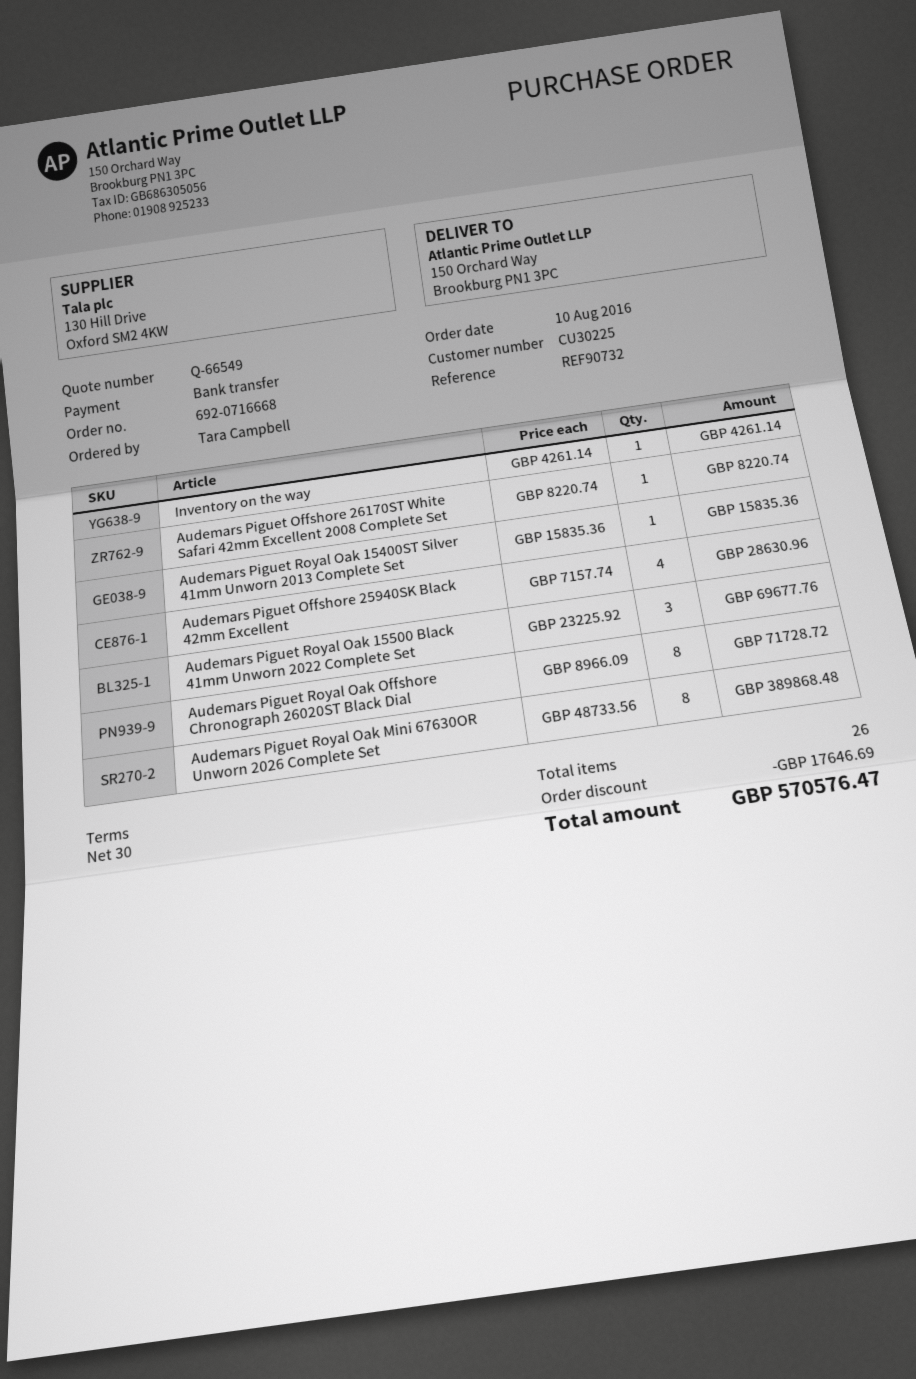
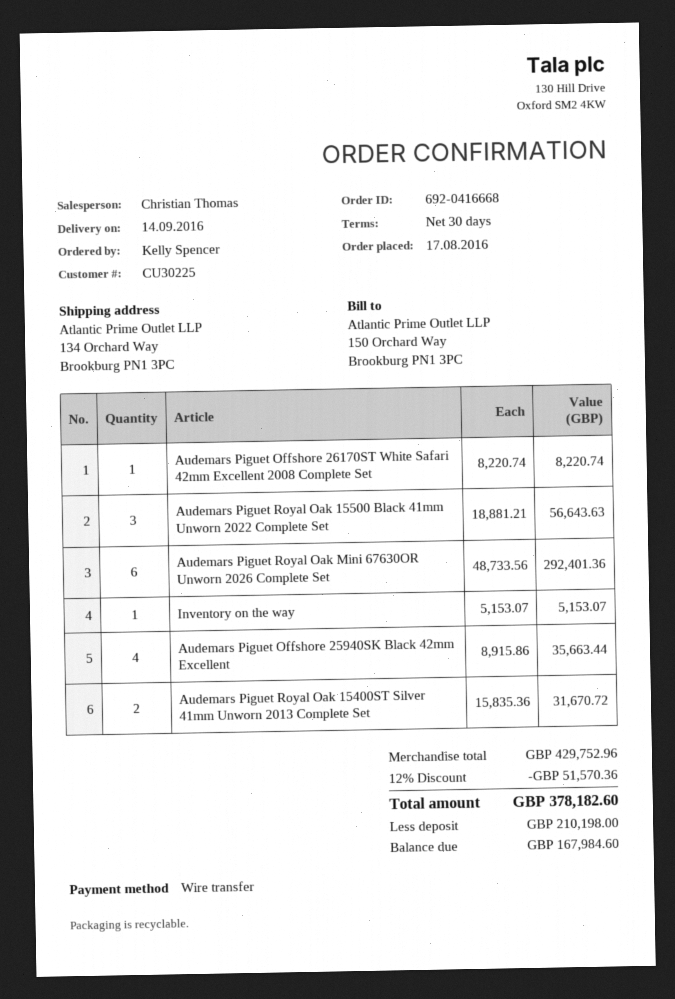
order number: 692-0716668 -> 692-0416668
order date: 2016-08-10 -> 2016-08-17
ordered by: Tara Campbell -> Kelly Spencer
ship to: 150 Orchard Way, Brookburg PN1 3PC -> 134 Orchard Way, Brookburg PN1 3PC
Inventory on the way: 1 x 4261.14 = 4261.14 -> 1 x 5153.07 = 5153.07
Audemars Piguet Royal Oak 15400ST Silver 41mm Unworn 2013 Complete Set: 1 x 15835.36 = 15835.36 -> 2 x 15835.36 = 31670.72
Audemars Piguet Offshore 25940SK Black 42mm Excellent: 4 x 7157.74 = 28630.96 -> 4 x 8915.86 = 35663.44
Audemars Piguet Royal Oak 15500 Black 41mm Unworn 2022 Complete Set: 3 x 23225.92 = 69677.76 -> 3 x 18881.21 = 56643.63
Audemars Piguet Royal Oak Offshore Chronograph 26020ST Black Dial: 8 x 8966.09 = 71728.72 -> none
Audemars Piguet Royal Oak Mini 67630OR Unworn 2026 Complete Set: 8 x 48733.56 = 389868.48 -> 6 x 48733.56 = 292401.36
discount: 17646.69 -> 51570.36
total: 570576.47 -> 378182.60

